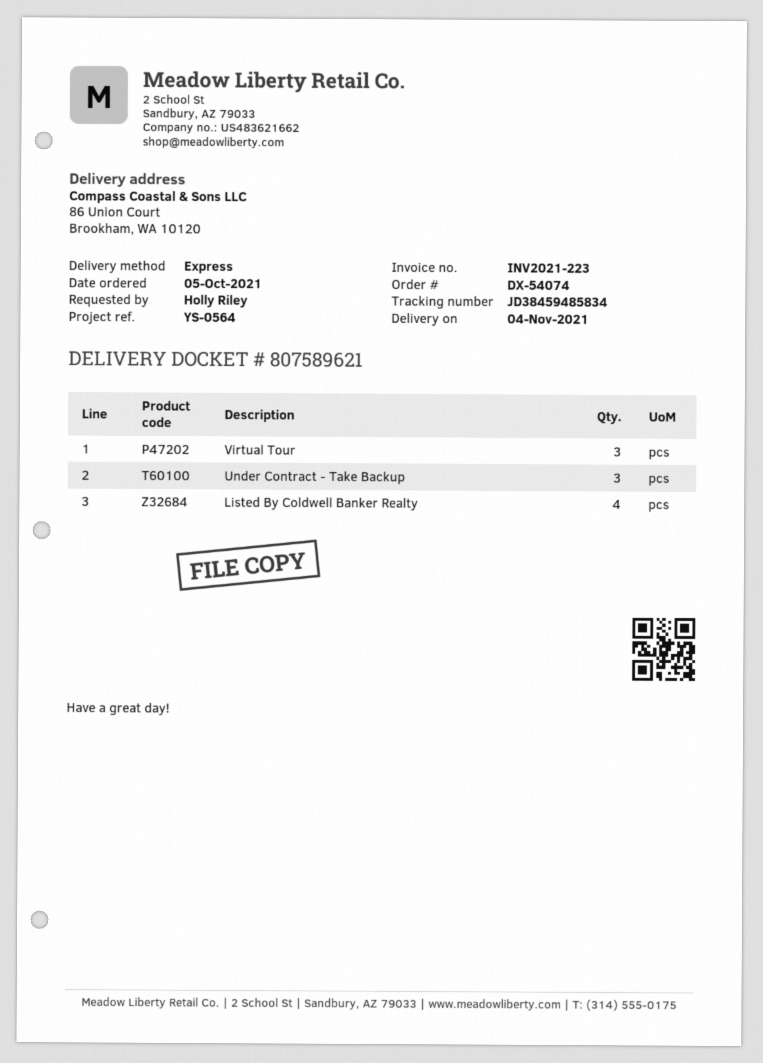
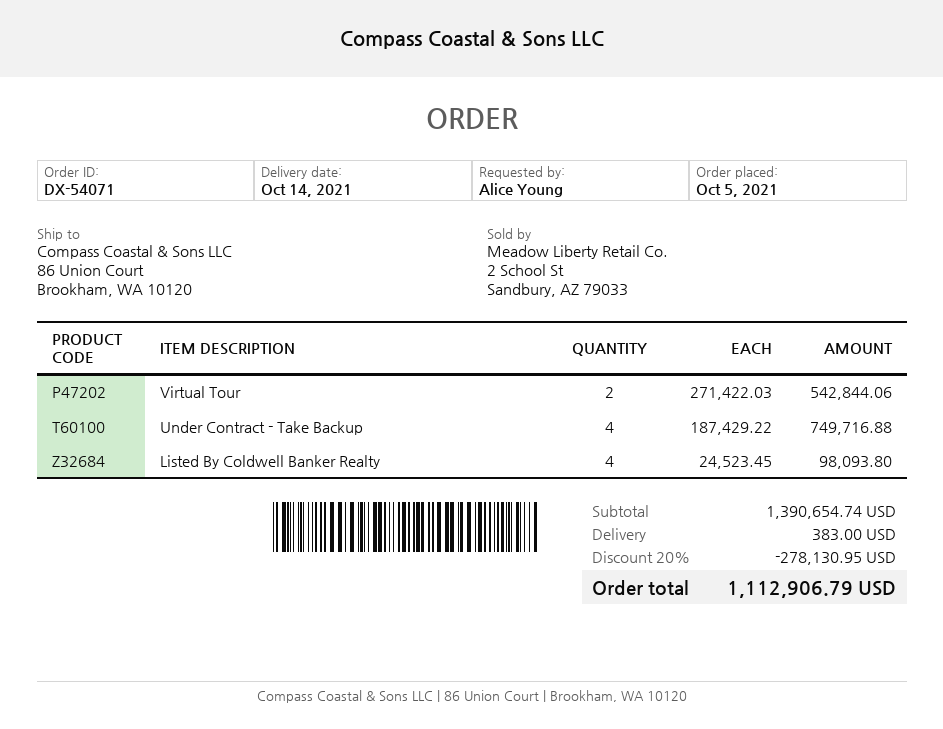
order number: DX-54074 -> DX-54071
delivery date: 2021-11-04 -> 2021-10-14
ordered by: Holly Riley -> Alice Young
Virtual Tour: 3 -> 2
Under Contract - Take Backup: 3 -> 4

